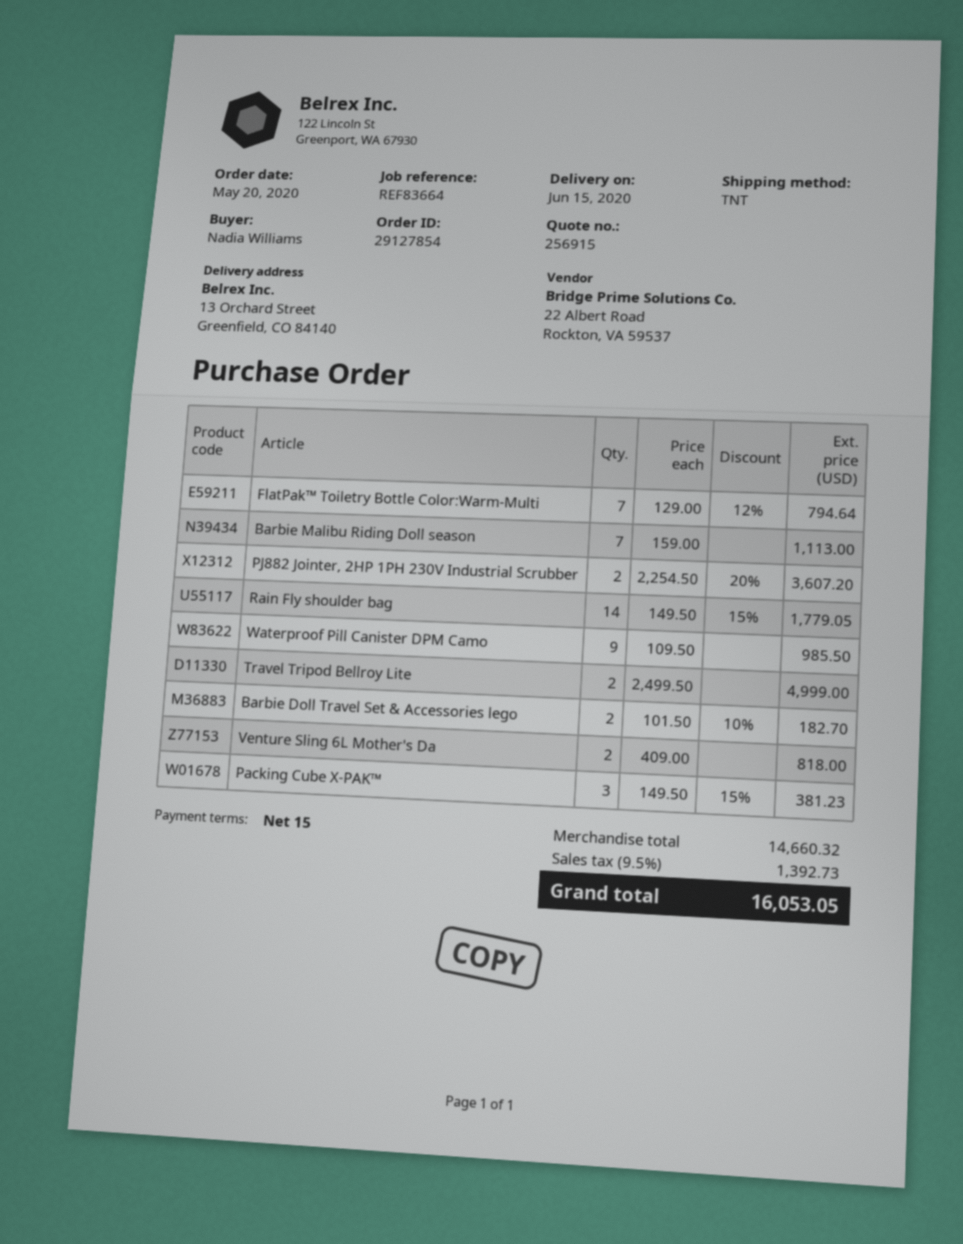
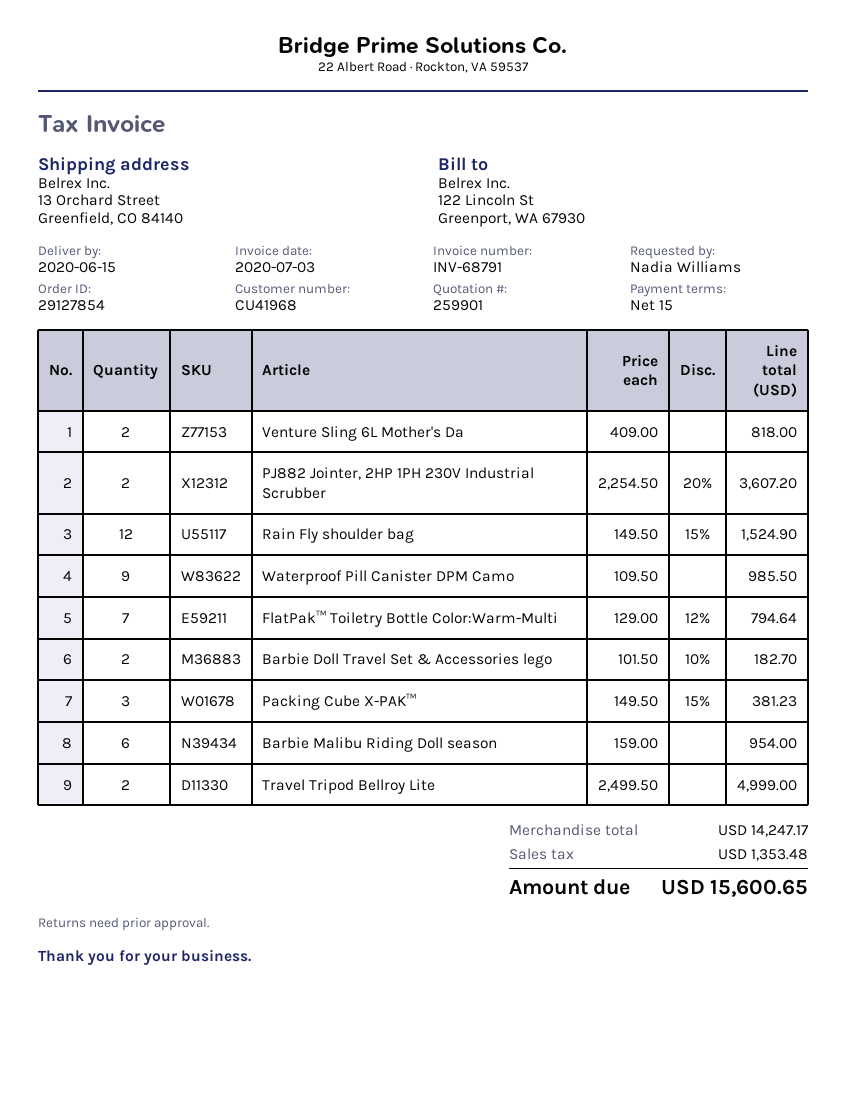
quote number: 256915 -> 259901
Barbie Malibu Riding Doll season: 7 x 159.00 = 1113.00 -> 6 x 159.00 = 954.00
Rain Fly shoulder bag: 14 x 149.50 - 15% = 1779.05 -> 12 x 149.50 - 15% = 1524.90
subtotal: 14660.32 -> 14247.17
tax: 1392.73 -> 1353.48
total: 16053.05 -> 15600.65

